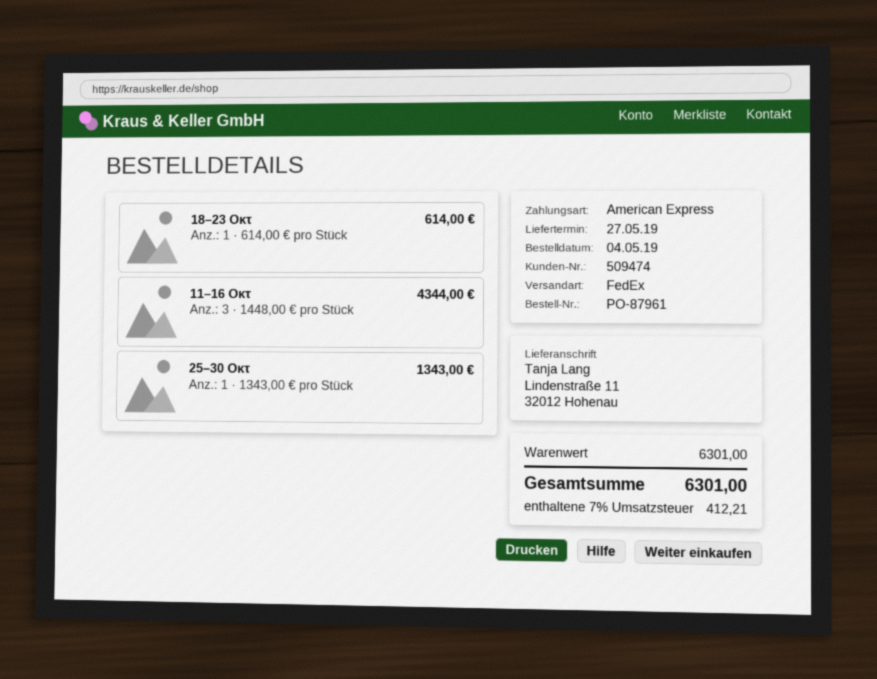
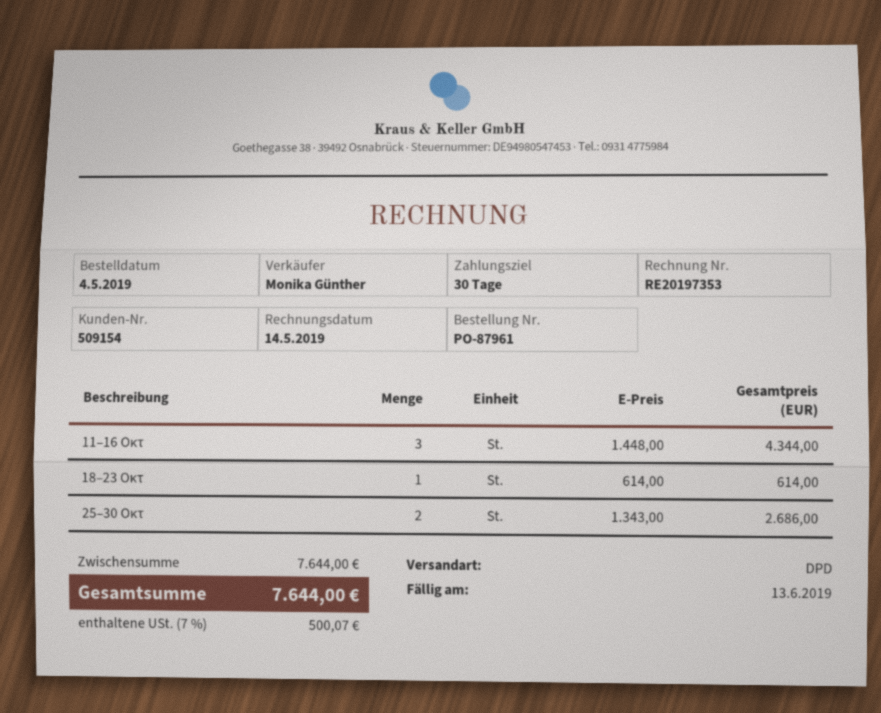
customer number: 509474 -> 509154
shipping method: FedEx -> DPD
25–30 Οκτ: 1 x 1343.00 = 1343.00 -> 2 x 1343.00 = 2686.00
subtotal: 6301.00 -> 7644.00
tax: 7% = 412.21 -> 7% = 500.07
total: 6301.00 -> 7644.00

